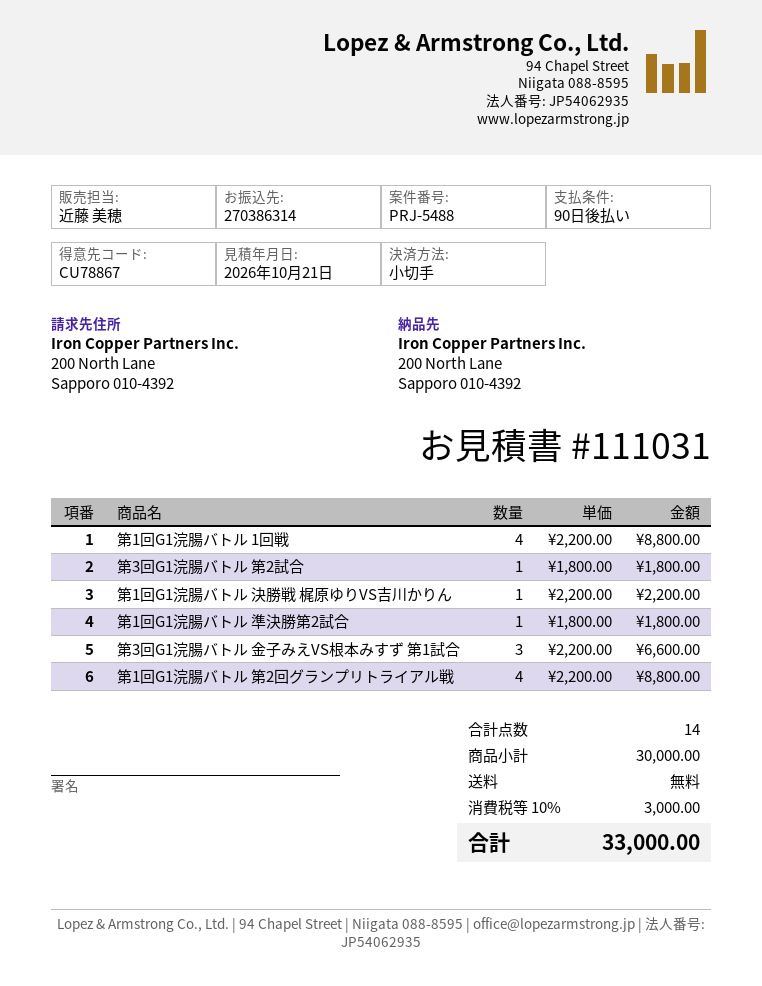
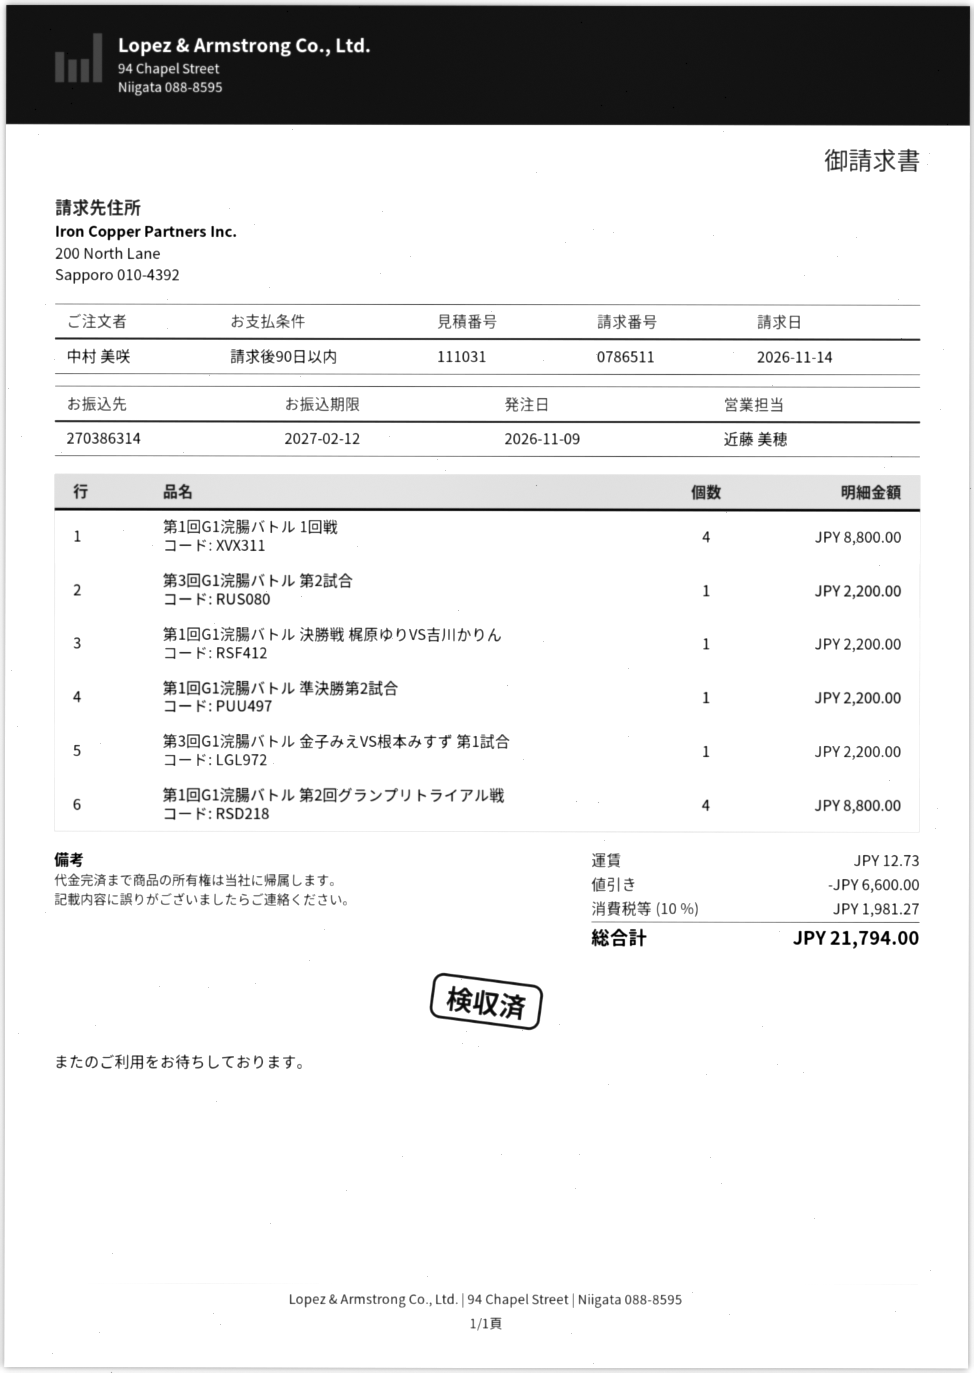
第3回G1浣腸バトル 第2試合: 1 for 1800.00 -> 1 for 2200.00
第1回G1浣腸バトル 準決勝第2試合: 1 for 1800.00 -> 1 for 2200.00
第3回G1浣腸バトル 金子みえVS根本みすず 第1試合: 3 for 6600.00 -> 1 for 2200.00
discount: none -> 6600.00
shipping: 0.00 -> 12.73
tax: 10% = 3000.00 -> 10% = 1981.27
total: 33000.00 -> 21794.00

